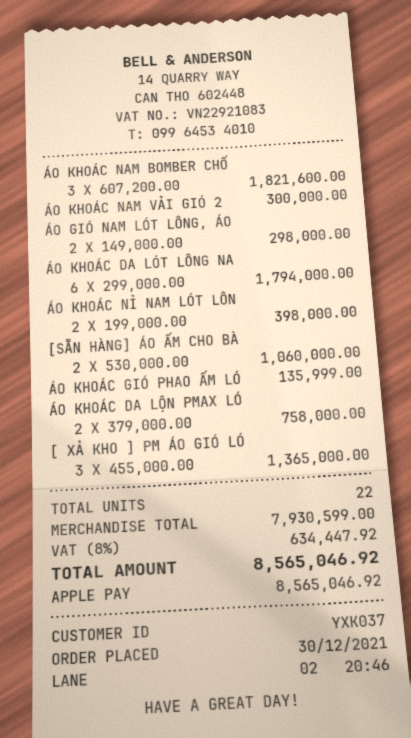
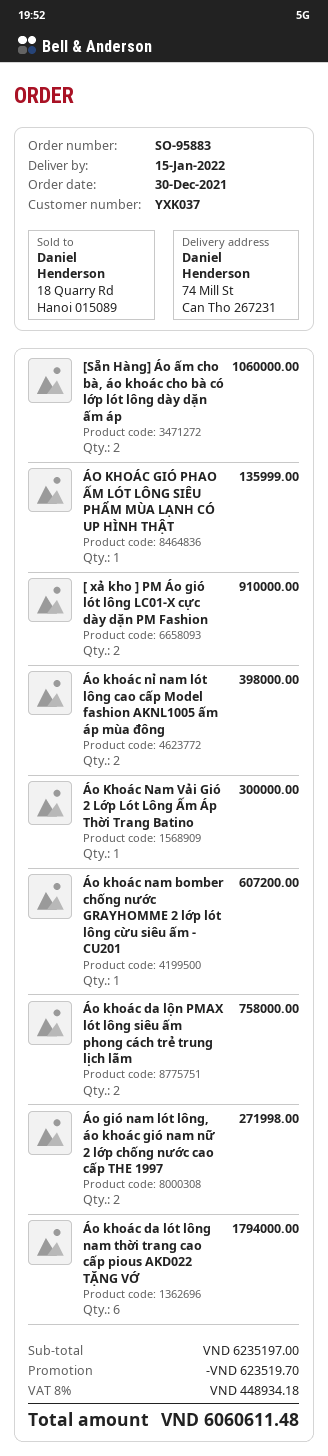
ÁO KHOÁC NAM BOMBER CHỐ: 3 for 1821600.00 -> 1 for 607200.00
ÁO GIÓ NAM LÓT LÔNG, ÁO: 2 for 298000.00 -> 2 for 271998.00
[ XẢ KHO ] PM ÁO GIÓ LÓ: 3 for 1365000.00 -> 2 for 910000.00
subtotal: 7930599.00 -> 6235197.00
discount: none -> 623519.70
tax: 8% = 634447.92 -> 8% = 448934.18
total: 8565046.92 -> 6060611.48

